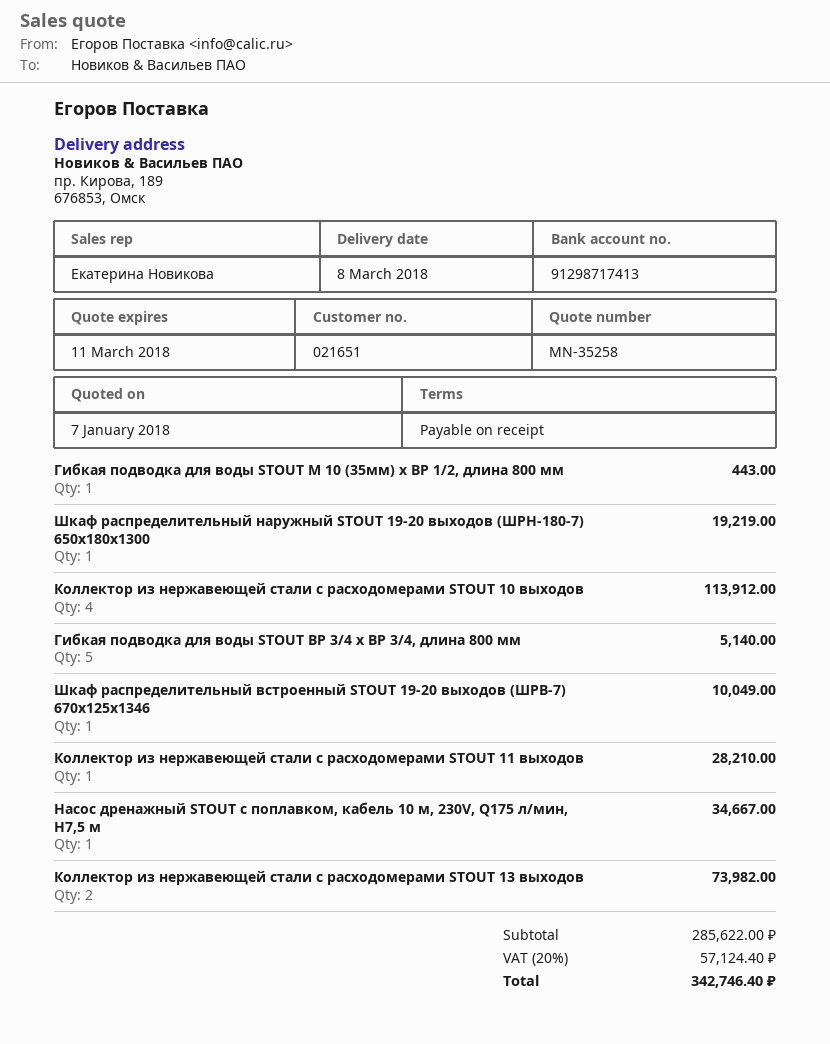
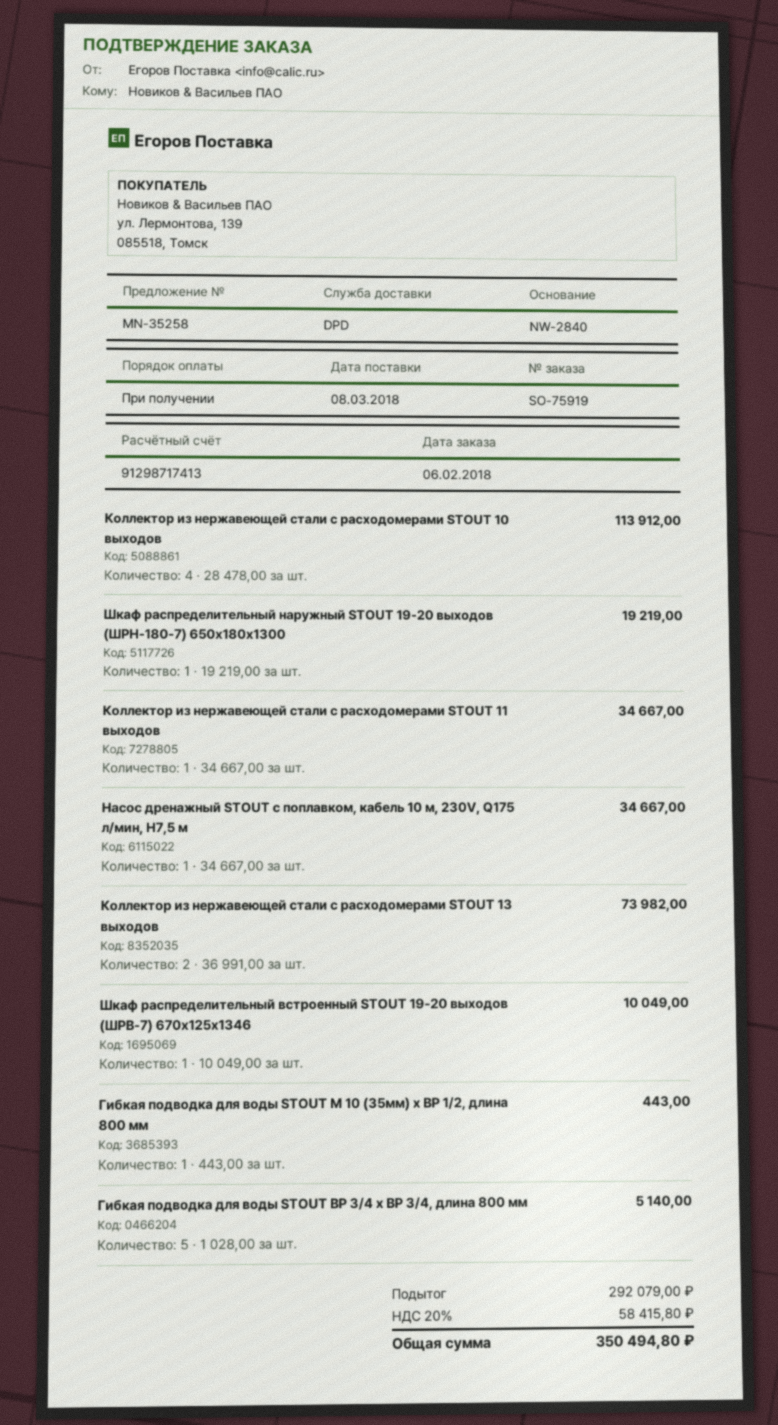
Коллектор из нержавеющей стали с расходомерами STOUT 11 выходов: 1 for 28210.00 -> 1 for 34667.00
subtotal: 285622.00 -> 292079.00
tax: 20% = 57124.40 -> 20% = 58415.80
total: 342746.40 -> 350494.80

